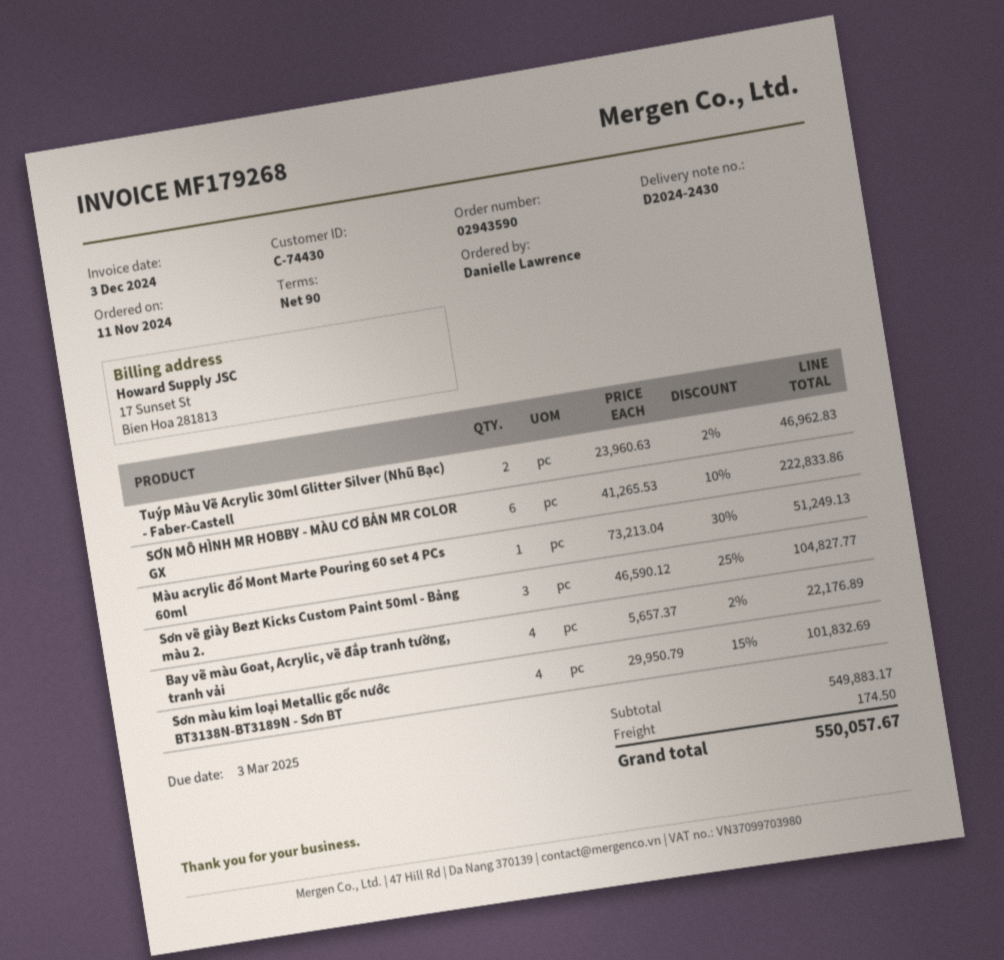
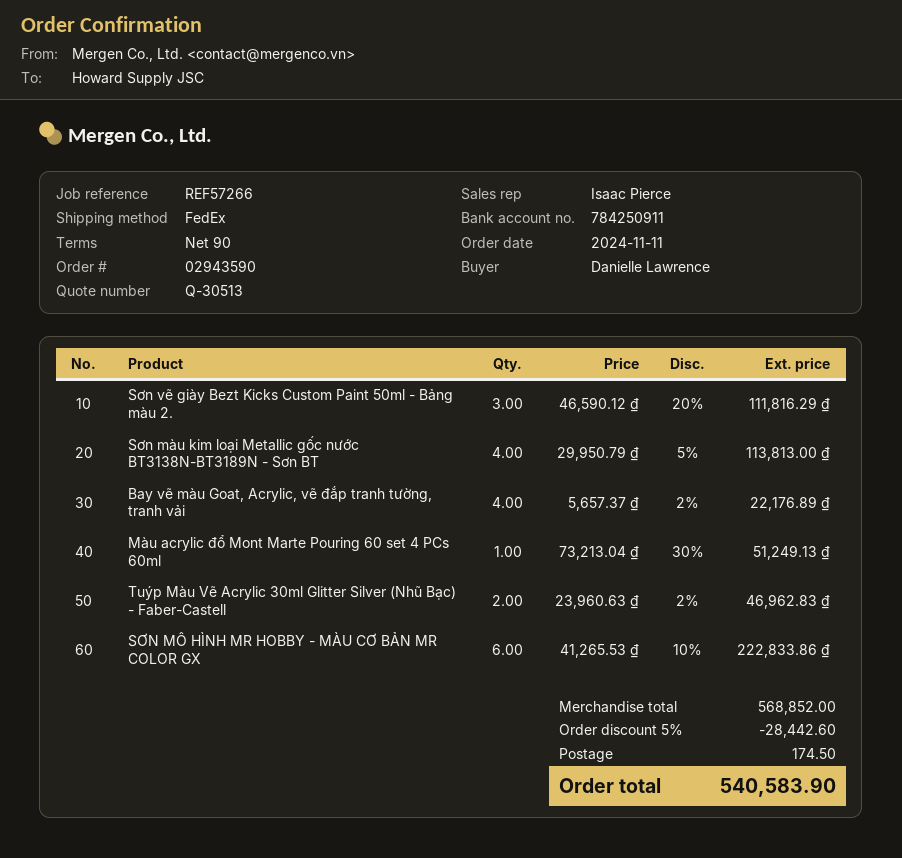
Sơn vẽ giày Bezt Kicks Custom Paint 50ml - Bảng màu 2.: 3 x 46590.12 - 25% = 104827.77 -> 3 x 46590.12 - 20% = 111816.29
Sơn màu kim loại Metallic gốc nước BT3138N-BT3189N - Sơn BT: 4 x 29950.79 - 15% = 101832.69 -> 4 x 29950.79 - 5% = 113813.00
subtotal: 549883.17 -> 568852.00
discount: none -> 5% = 28442.60
total: 550057.67 -> 540583.90

